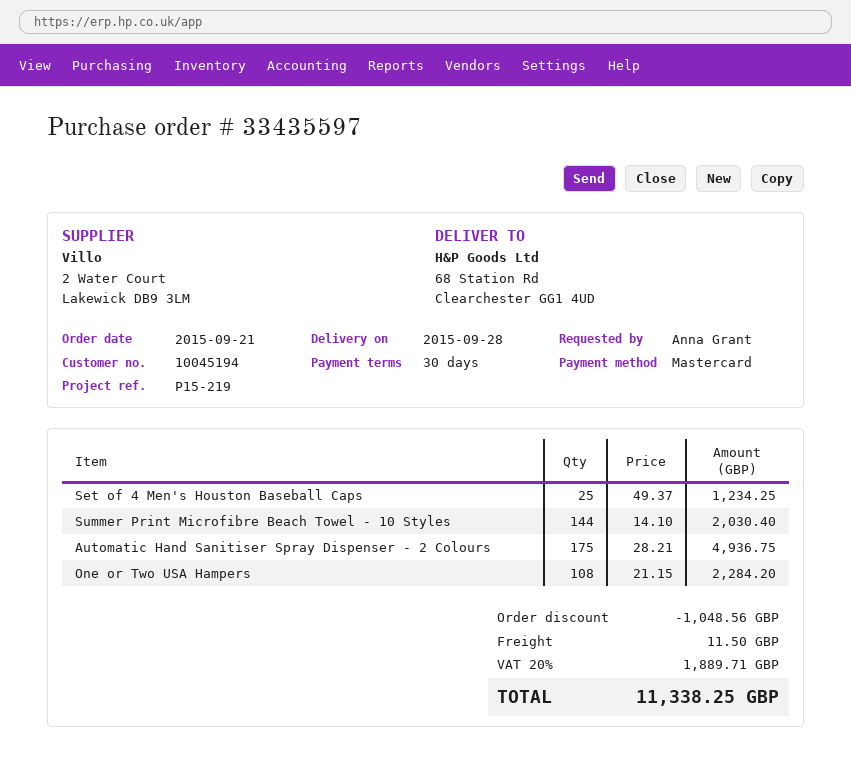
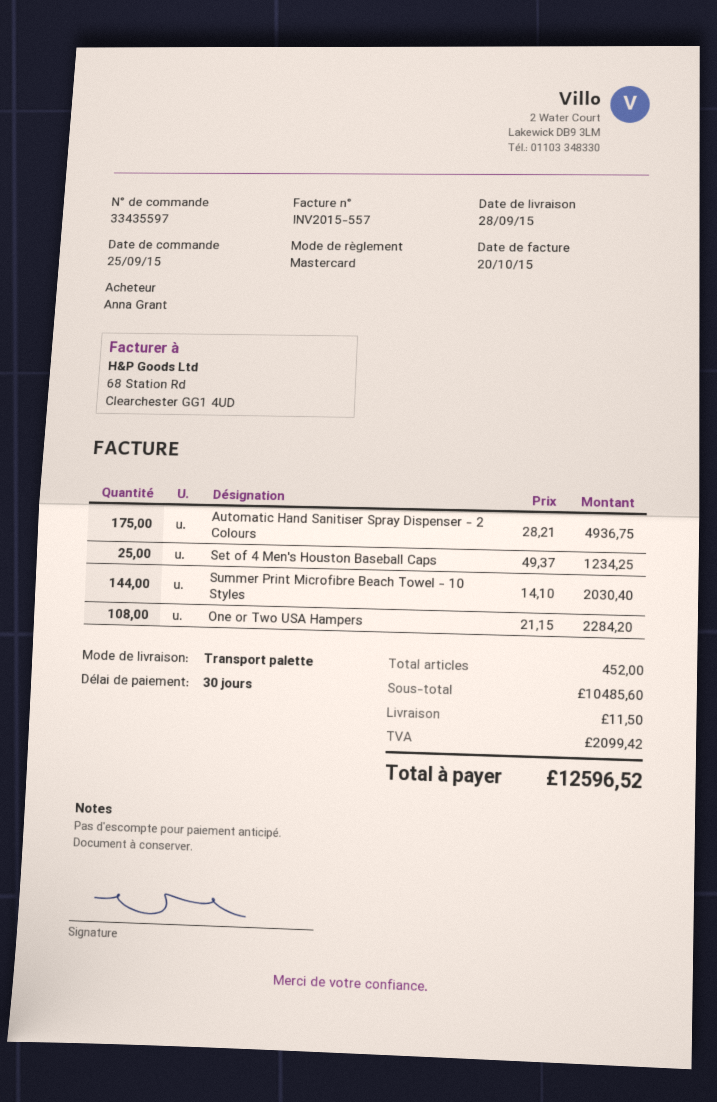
order date: 2015-09-21 -> 2015-09-25
discount: 1048.56 -> none
tax: 1889.71 -> 2099.42
total: 11338.25 -> 12596.52

